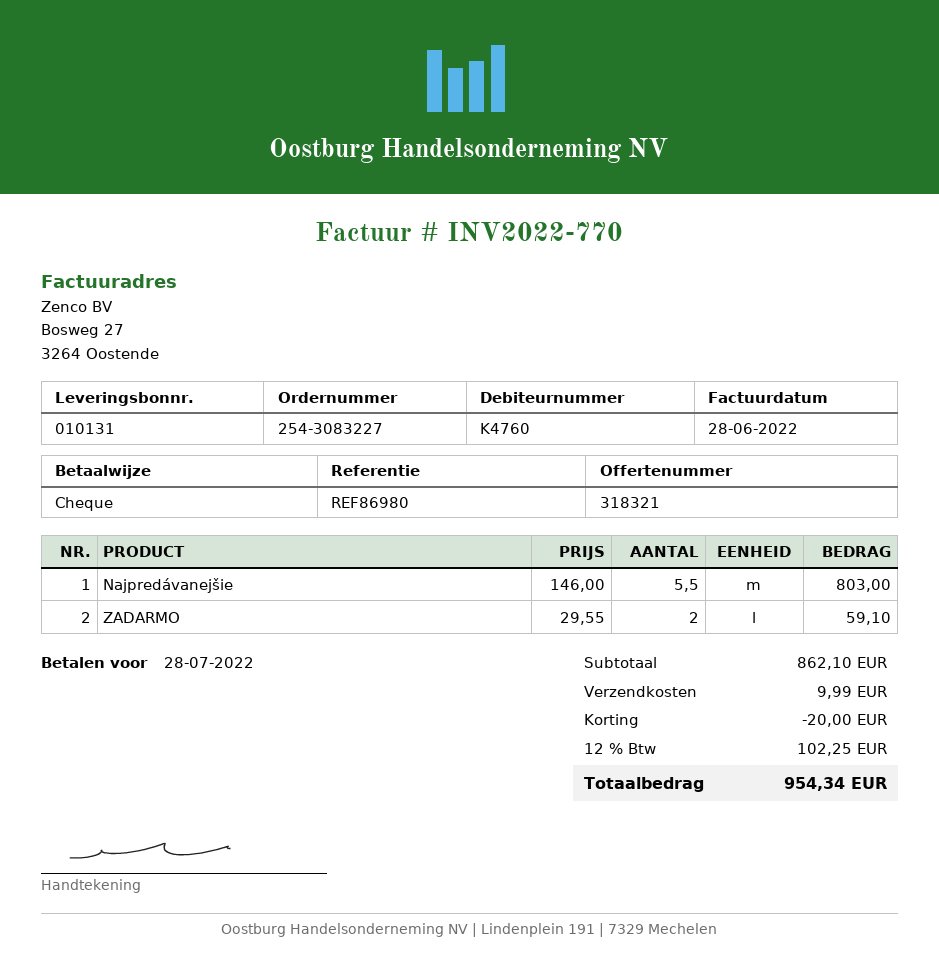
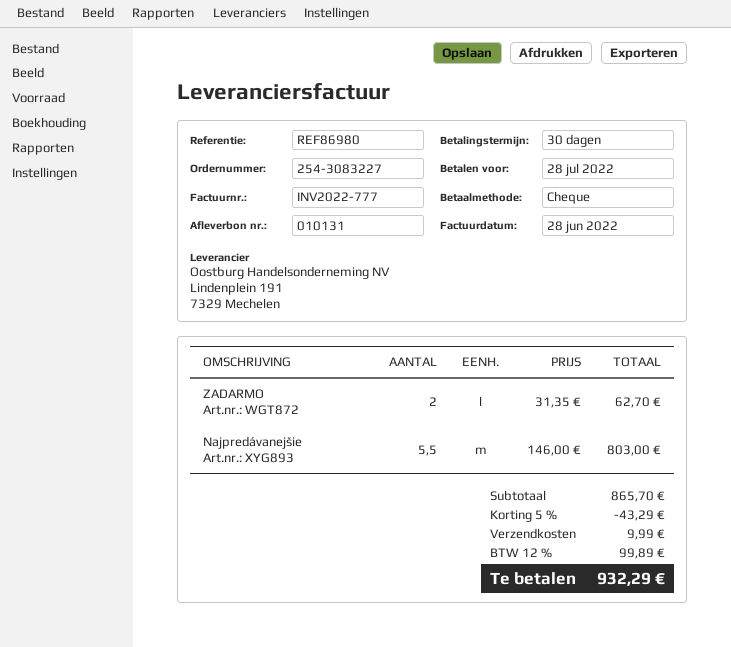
invoice number: INV2022-770 -> INV2022-777
ZADARMO: 2 x 29.55 = 59.10 -> 2 x 31.35 = 62.70
subtotal: 862.10 -> 865.70
discount: 20.00 -> 43.29
tax: 12% = 102.25 -> 12% = 99.89
total: 954.34 -> 932.29

